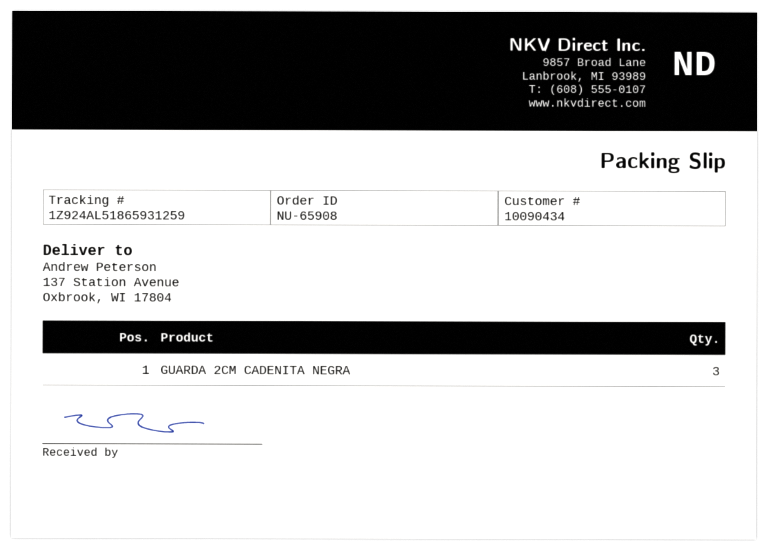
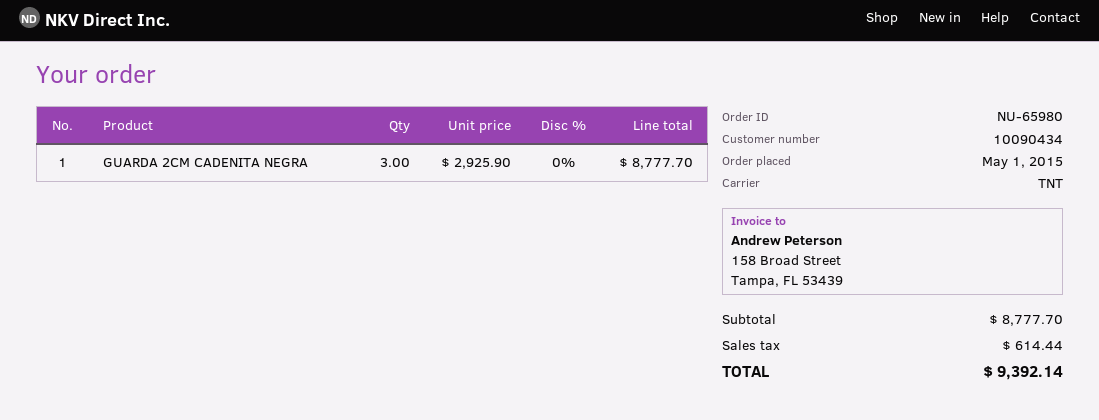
order number: NU-65908 -> NU-65980

